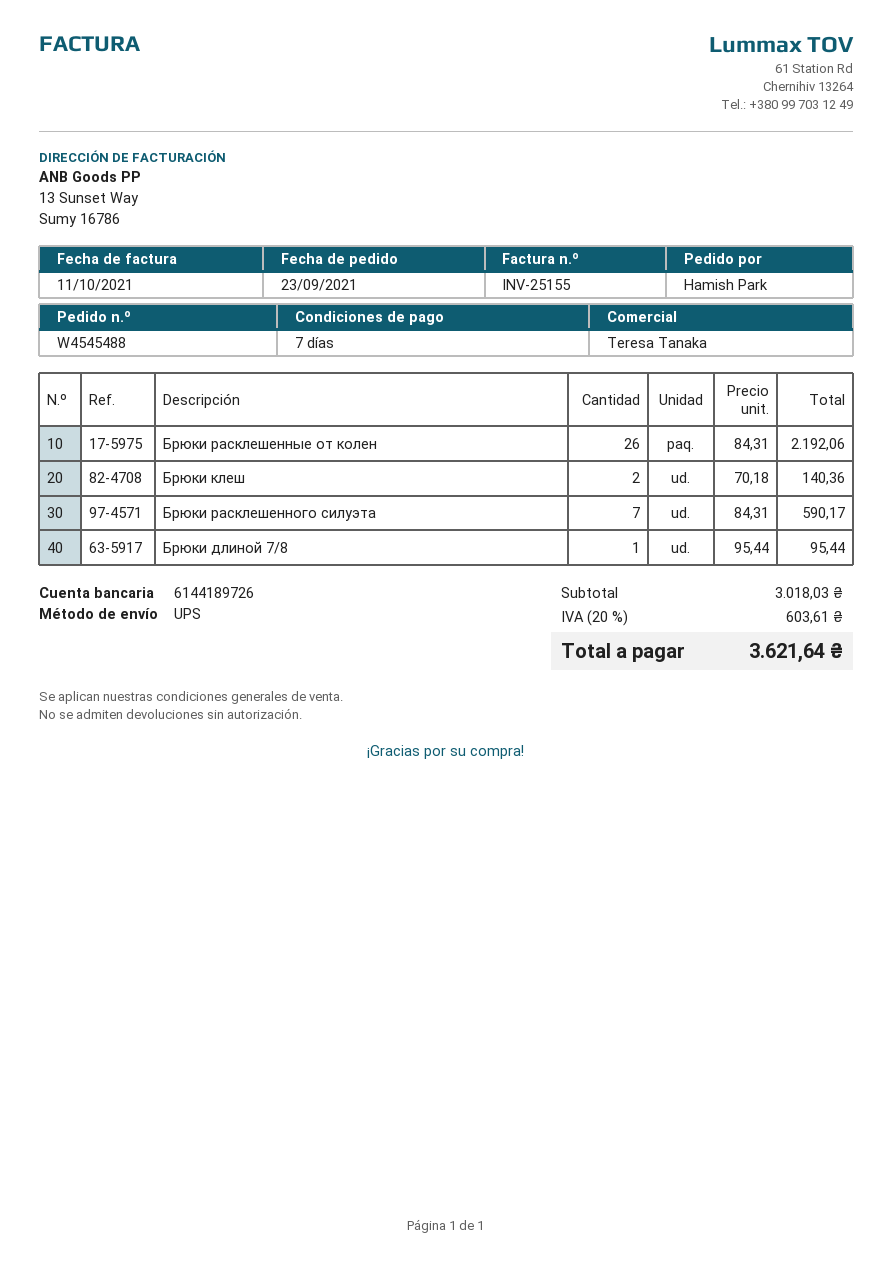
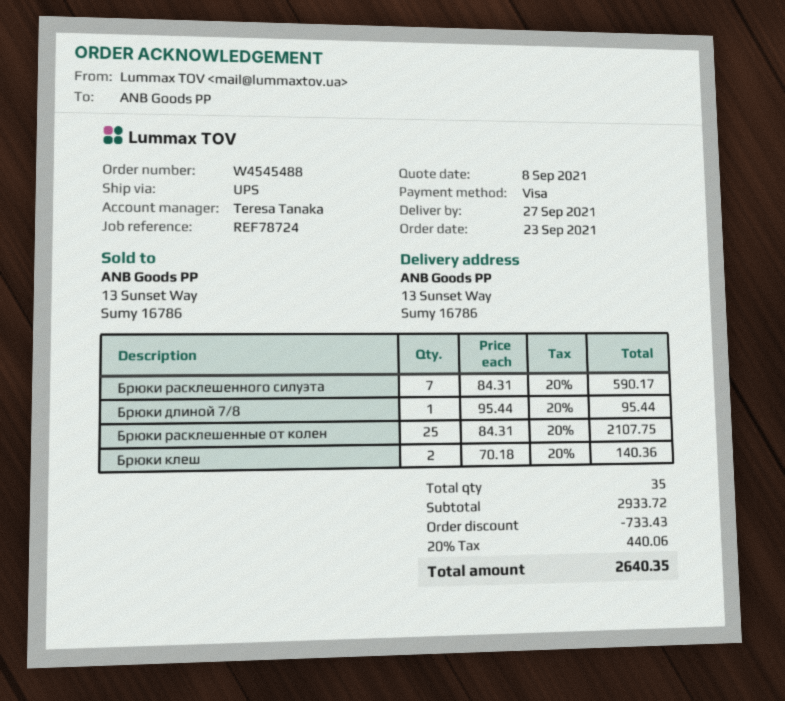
Брюки расклешенные от колен: 26 x 84.31 = 2192.06 -> 25 x 84.31 = 2107.75
subtotal: 3018.03 -> 2933.72
discount: none -> 733.43
tax: 20% = 603.61 -> 20% = 440.06
total: 3621.64 -> 2640.35

